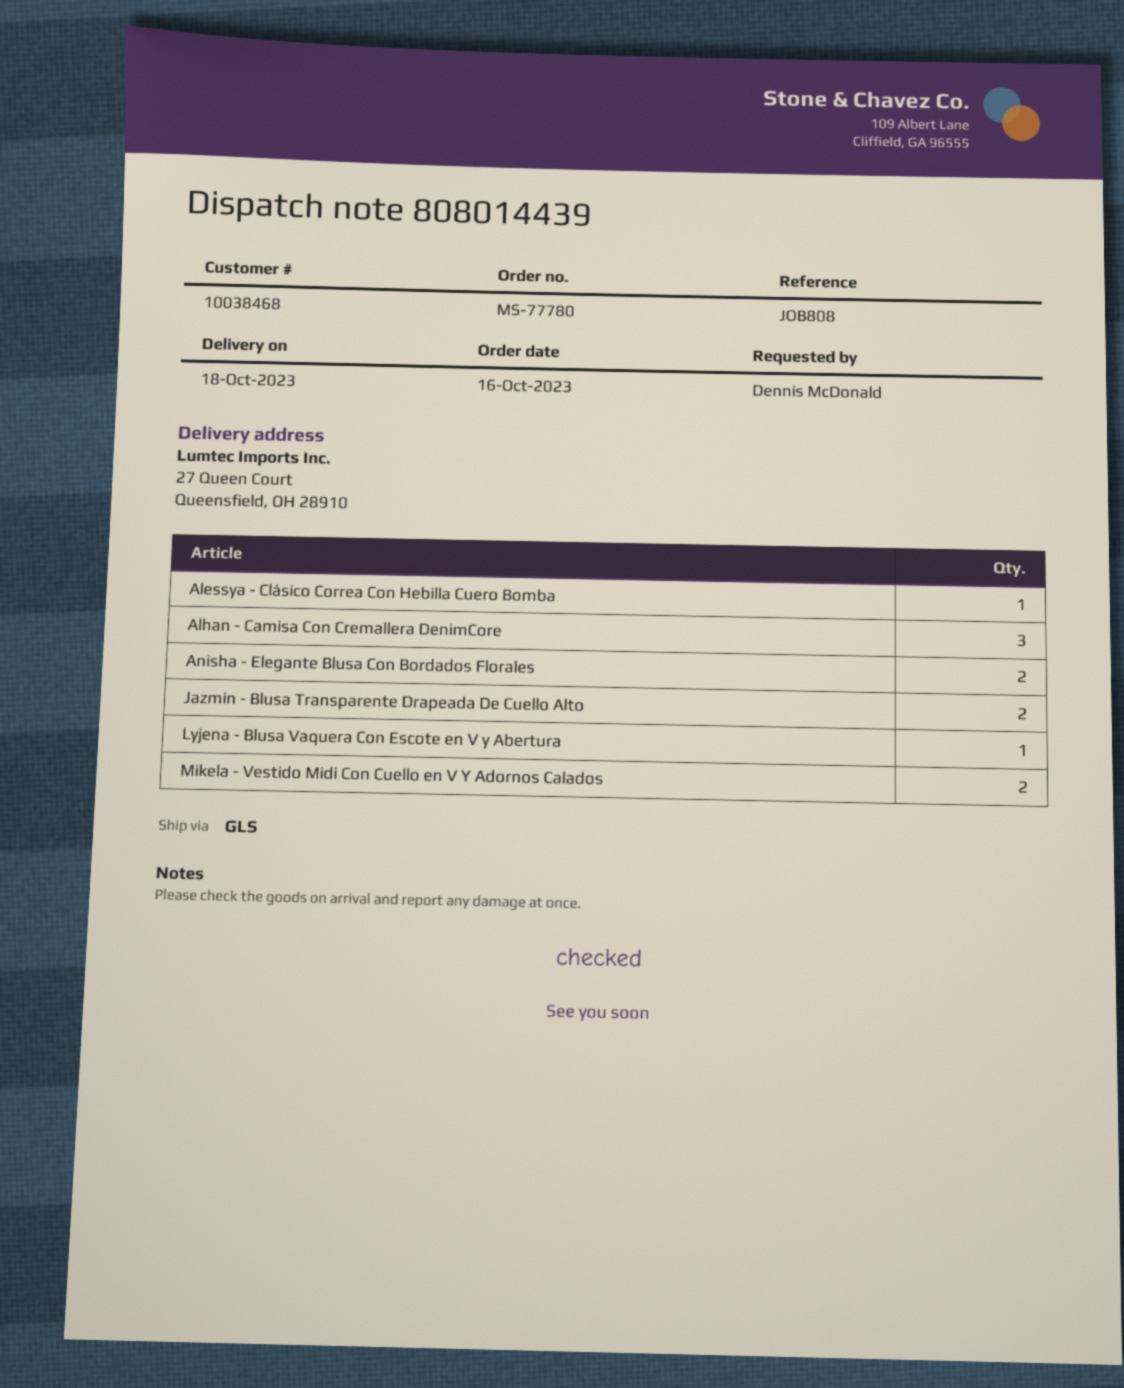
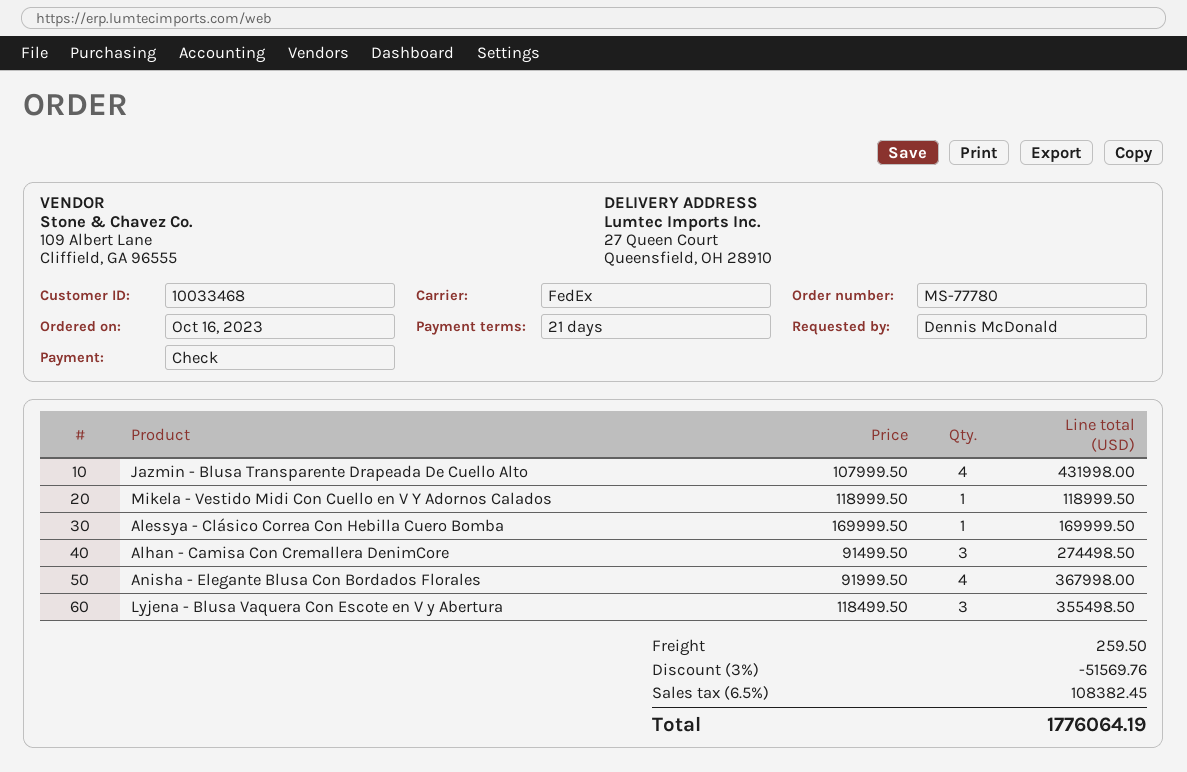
customer number: 10038468 -> 10033468
shipping method: GLS -> FedEx
Anisha - Elegante Blusa Con Bordados Florales: 2 -> 4
Jazmin - Blusa Transparente Drapeada De Cuello Alto: 2 -> 4
Lyjena - Blusa Vaquera Con Escote en V y Abertura: 1 -> 3
Mikela - Vestido Midi Con Cuello en V Y Adornos Calados: 2 -> 1

